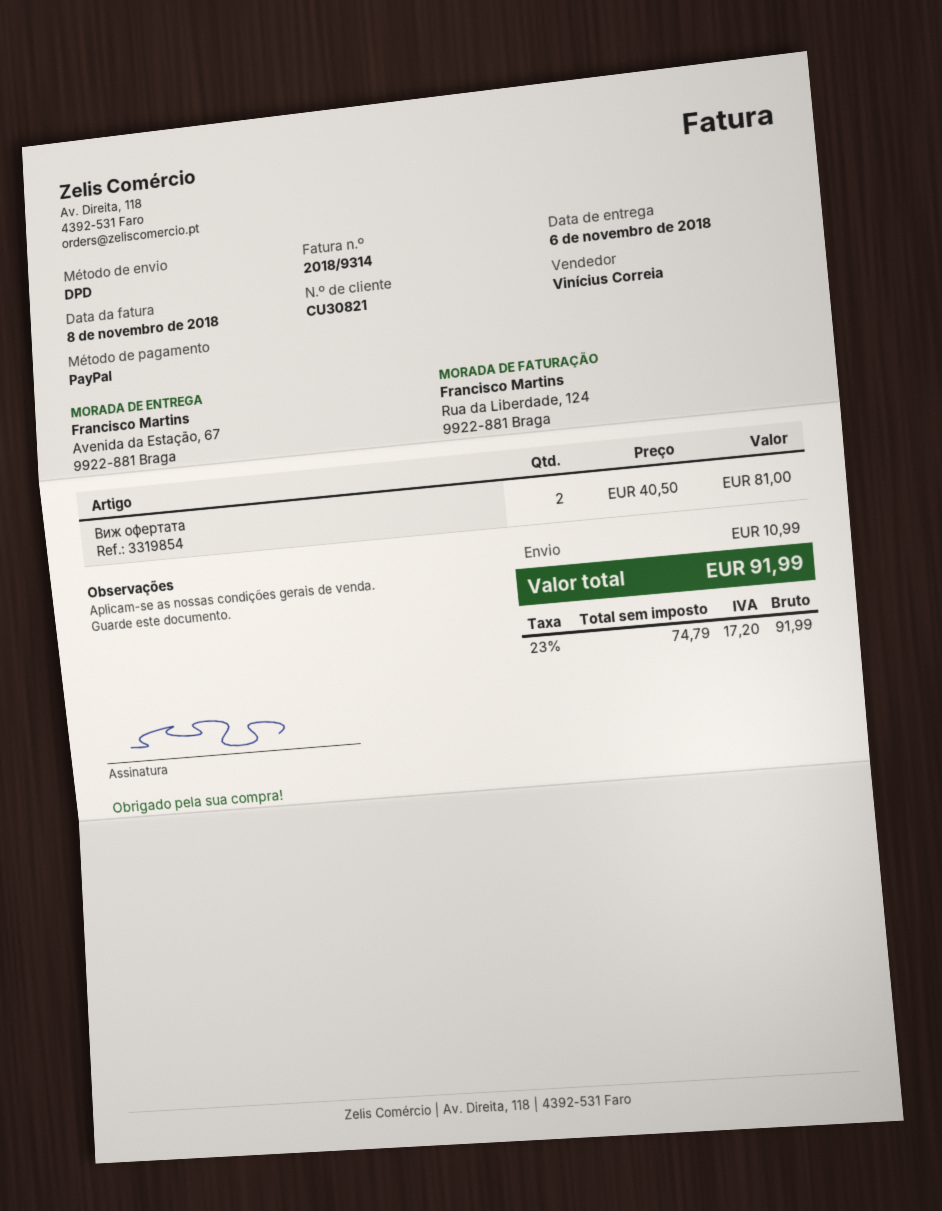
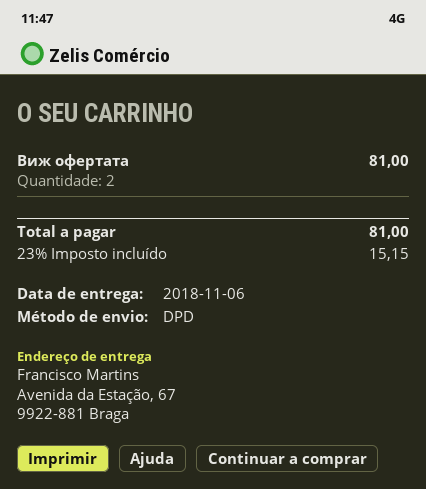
shipping: 10.99 -> none
tax: 23% = 17.20 -> 23% = 15.15
total: 91.99 -> 81.00

